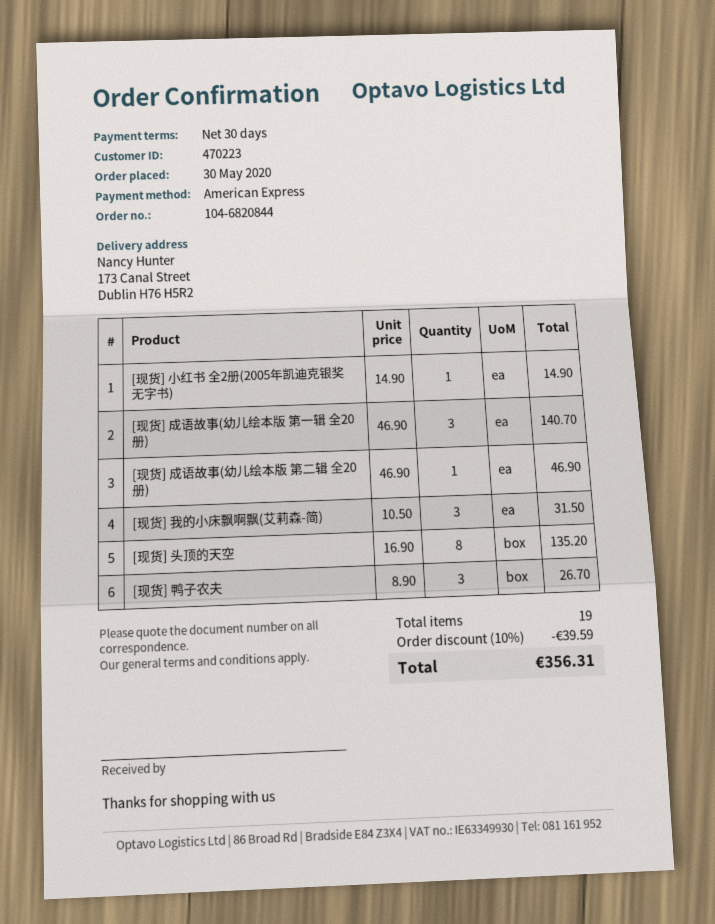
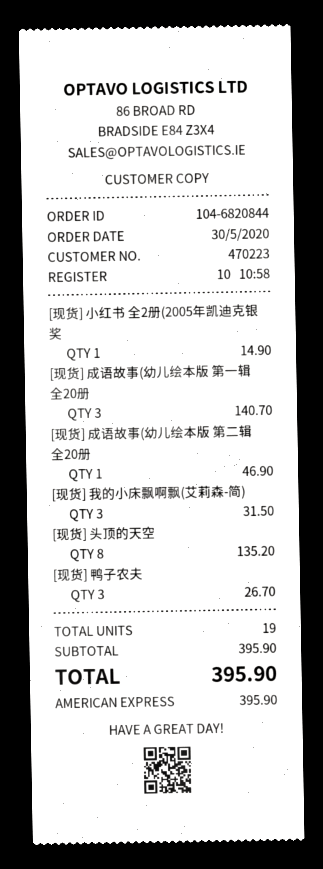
discount: 10% = 39.59 -> none
total: 356.31 -> 395.90

